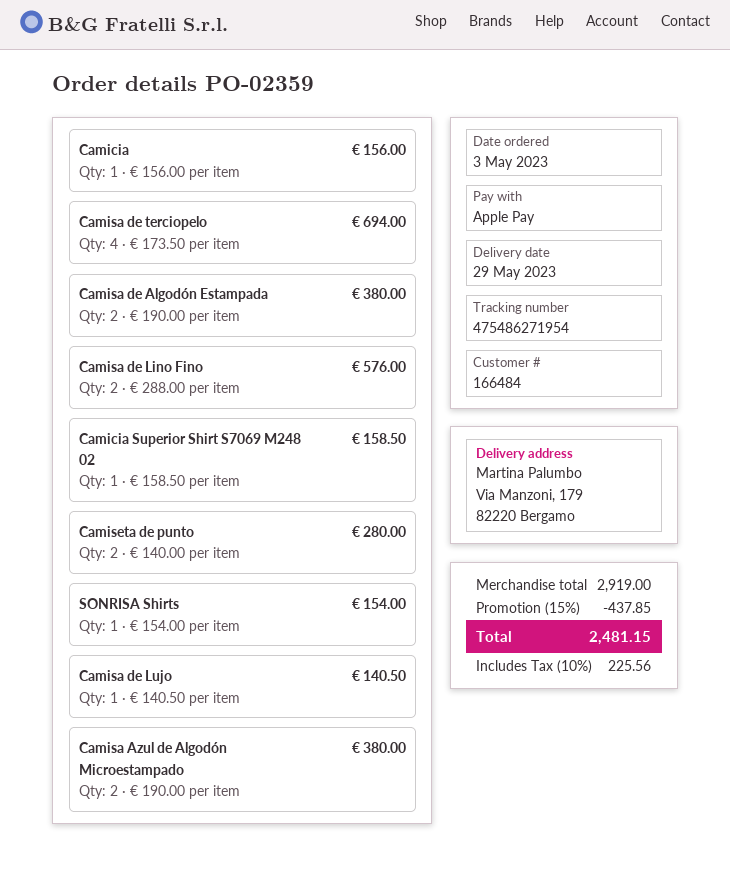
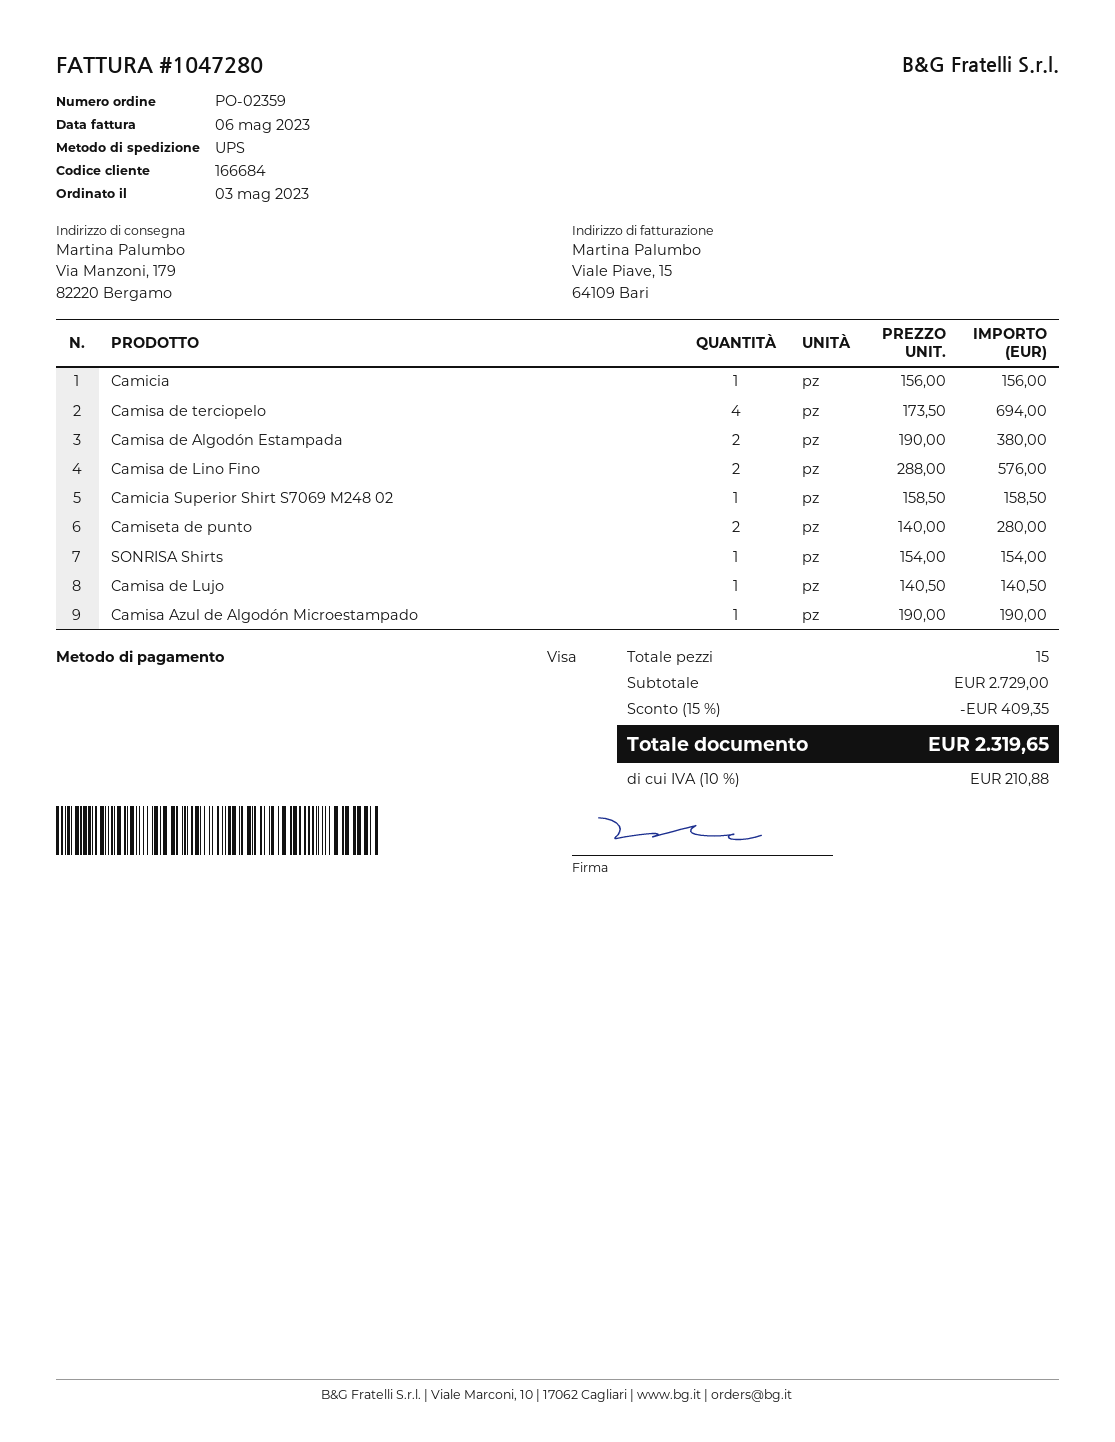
customer number: 166484 -> 166684
payment method: Apple Pay -> Visa
Camisa Azul de Algodón Microestampado: 2 x 190.00 = 380.00 -> 1 x 190.00 = 190.00
subtotal: 2919.00 -> 2729.00
discount: 15% = 437.85 -> 15% = 409.35
tax: 10% = 225.56 -> 10% = 210.88
total: 2481.15 -> 2319.65

